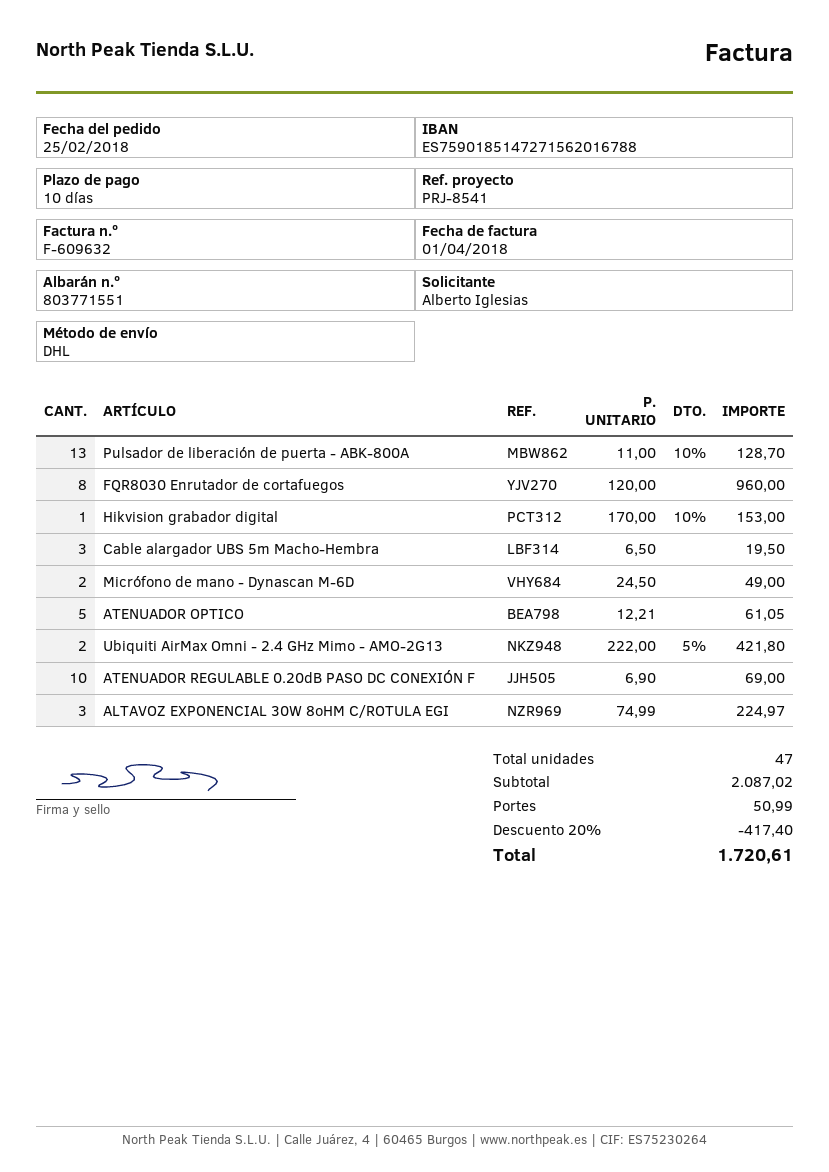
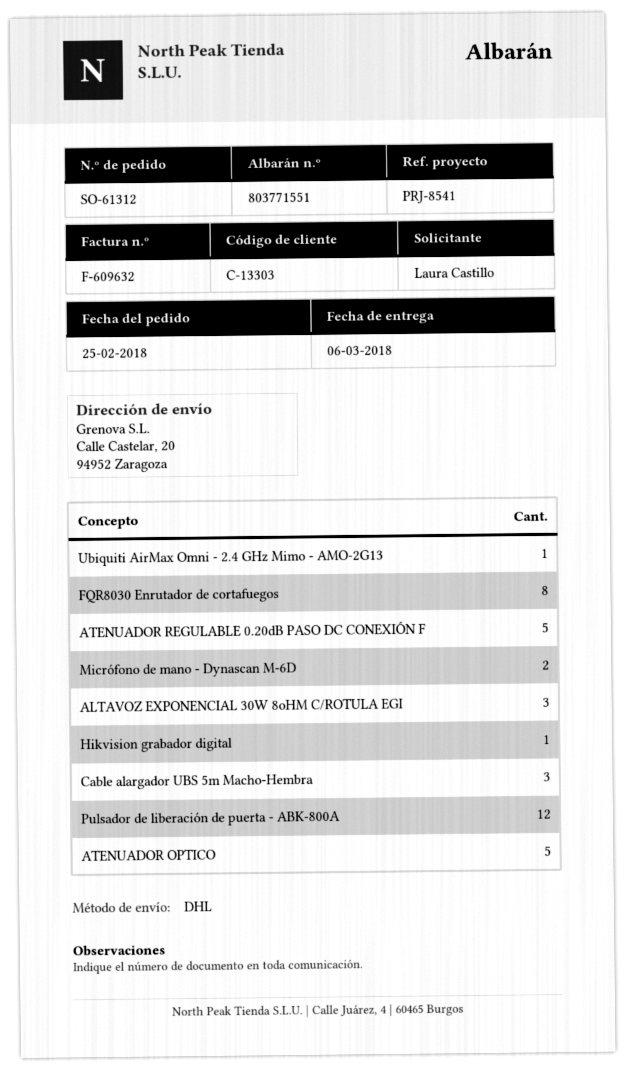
ordered by: Alberto Iglesias -> Laura Castillo
Pulsador de liberación de puerta - ABK-800A: 13 -> 12
Ubiquiti AirMax Omni - 2.4 GHz Mimo - AMO-2G13: 2 -> 1
ATENUADOR REGULABLE 0.20dB PASO DC CONEXIÓN F: 10 -> 5

